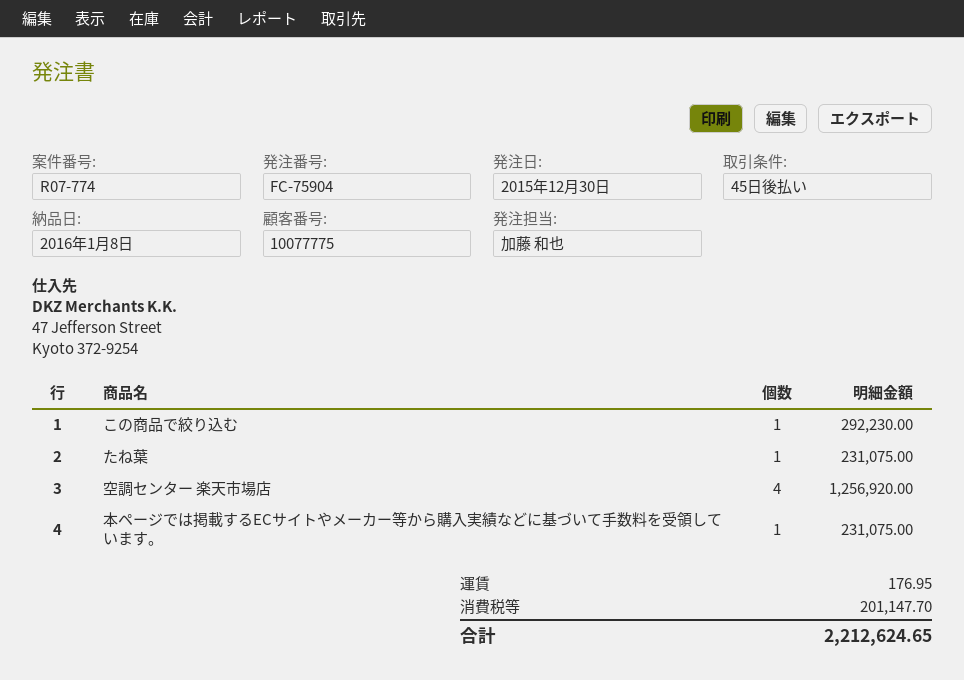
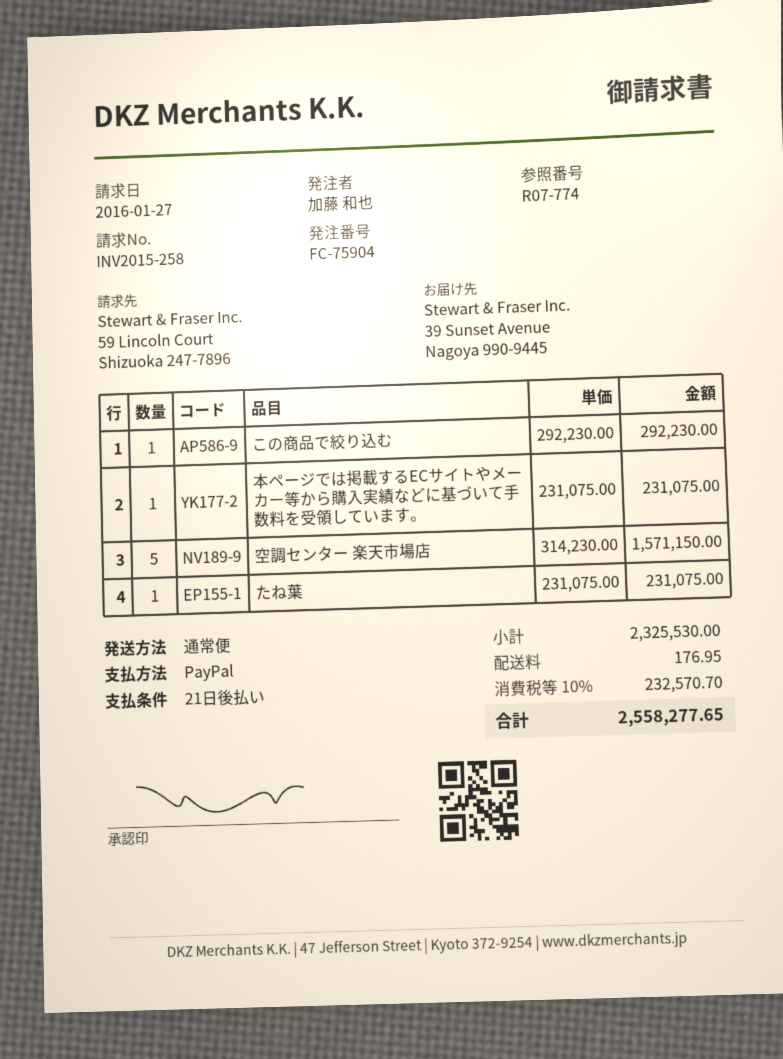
payment terms: 45 days -> 21 days
空調センター 楽天市場店: 4 for 1256920.00 -> 5 for 1571150.00
tax: 201147.70 -> 232570.70
total: 2212624.65 -> 2558277.65

